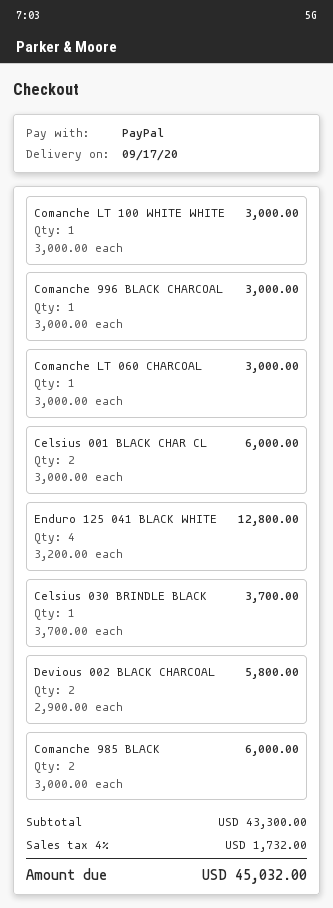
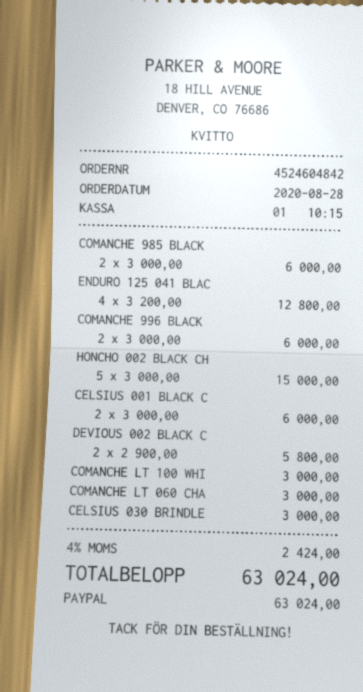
Comanche 996 BLACK CHARCOAL: 1 x 3000.00 = 3000.00 -> 2 x 3000.00 = 6000.00
Celsius 030 BRINDLE BLACK: 1 x 3700.00 = 3700.00 -> 1 x 3000.00 = 3000.00
HONCHO 002 BLACK CH: none -> 5 x 3000.00 = 15000.00
tax: 4% = 1732.00 -> 4% = 2424.00
total: 45032.00 -> 63024.00

